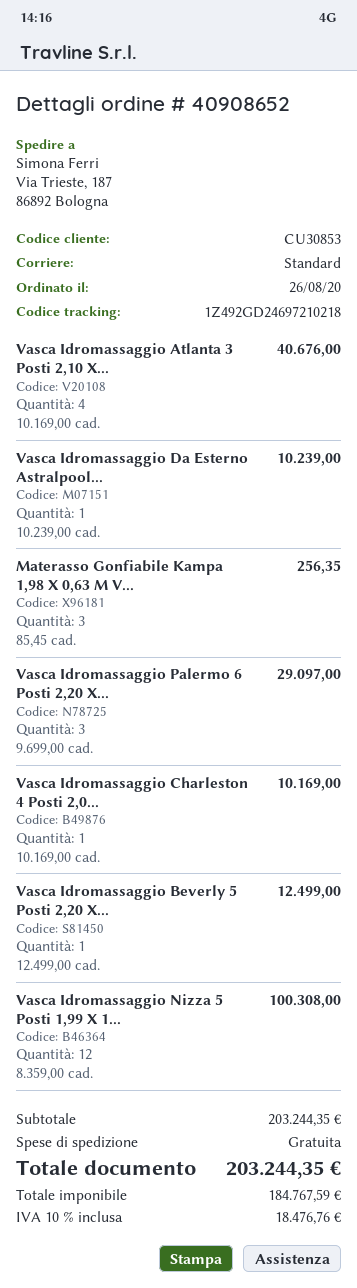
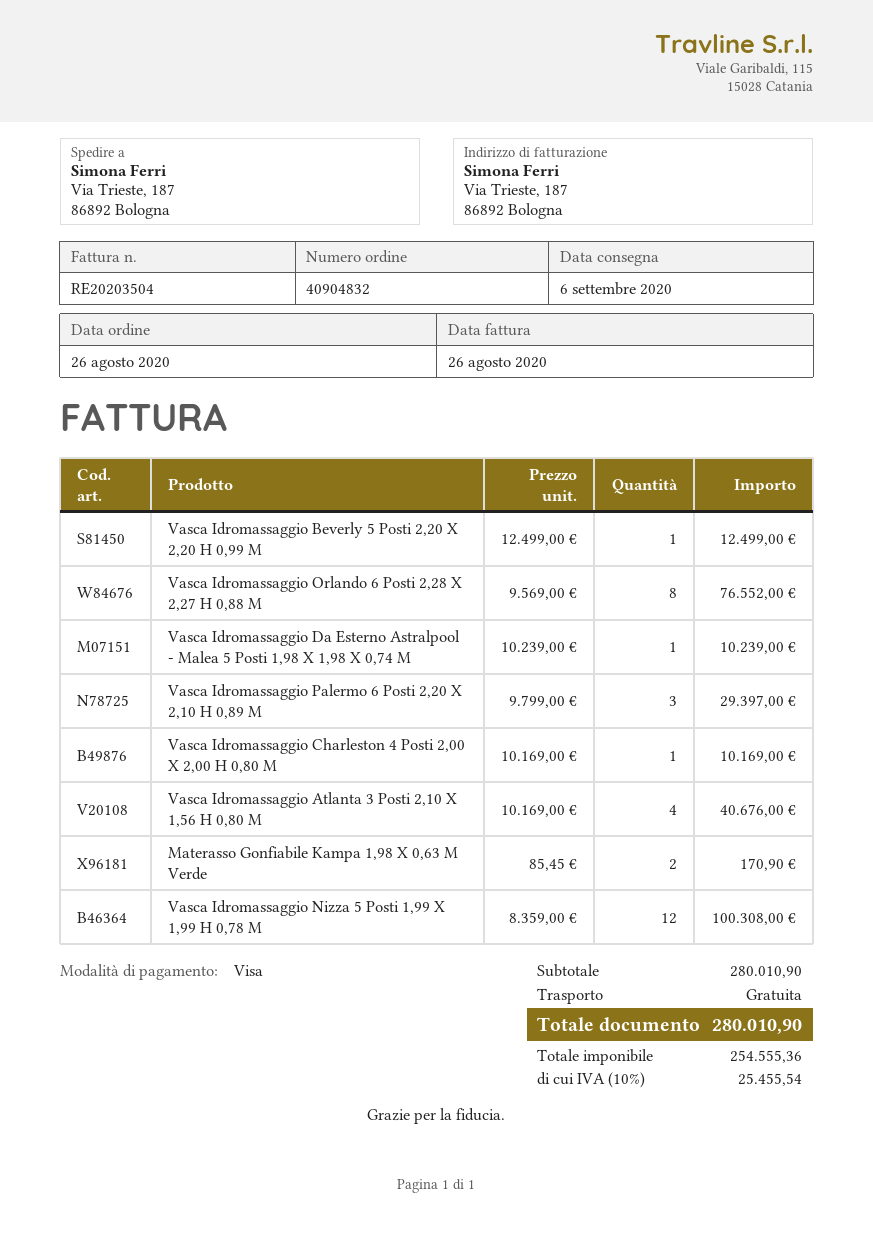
order number: 40908652 -> 40904832
Materasso Gonfiabile Kampa 1,98 X 0,63 M V...: 3 x 85.45 = 256.35 -> 2 x 85.45 = 170.90
Vasca Idromassaggio Palermo 6 Posti 2,20 X...: 3 x 9699.00 = 29097.00 -> 3 x 9799.00 = 29397.00
Vasca Idromassaggio Orlando 6 Posti 2,28 X 2,27 H 0,88 M: none -> 8 x 9569.00 = 76552.00
subtotal: 203244.35 -> 280010.90
net: 184767.59 -> 254555.36
tax: 10% = 18476.76 -> 10% = 25455.54
total: 203244.35 -> 280010.90

